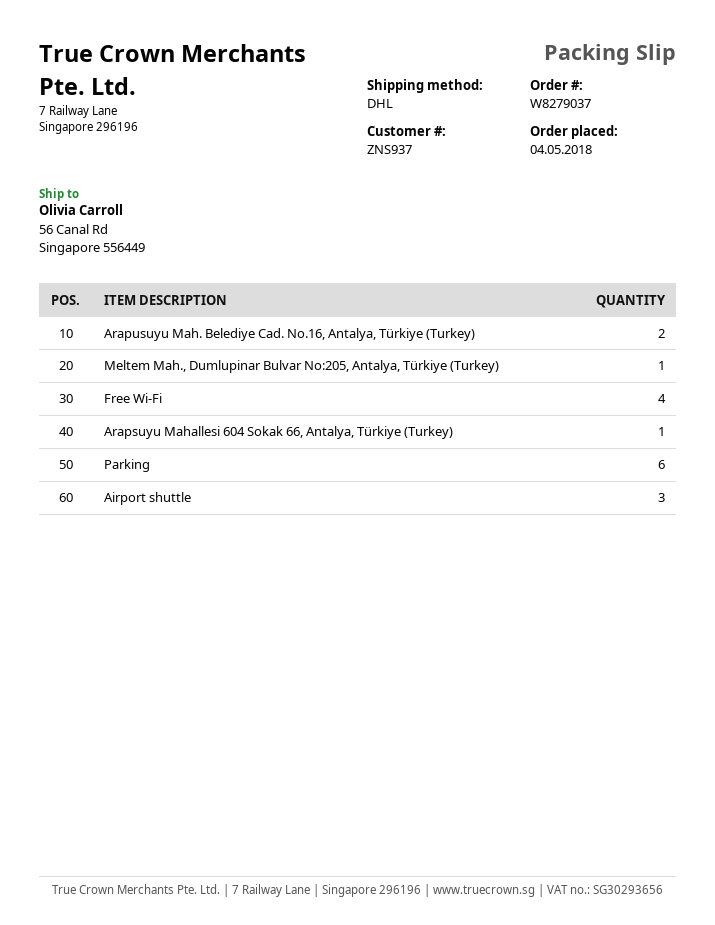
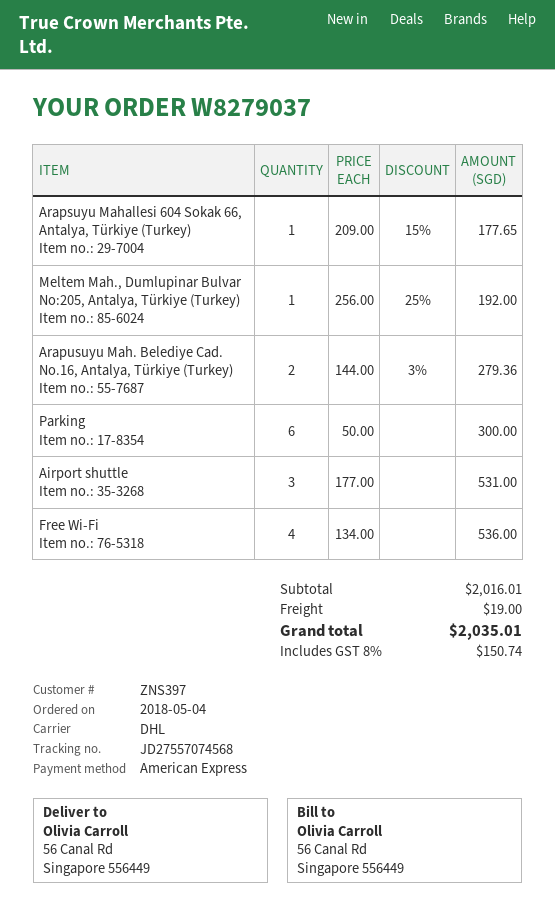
customer number: ZNS937 -> ZNS397

